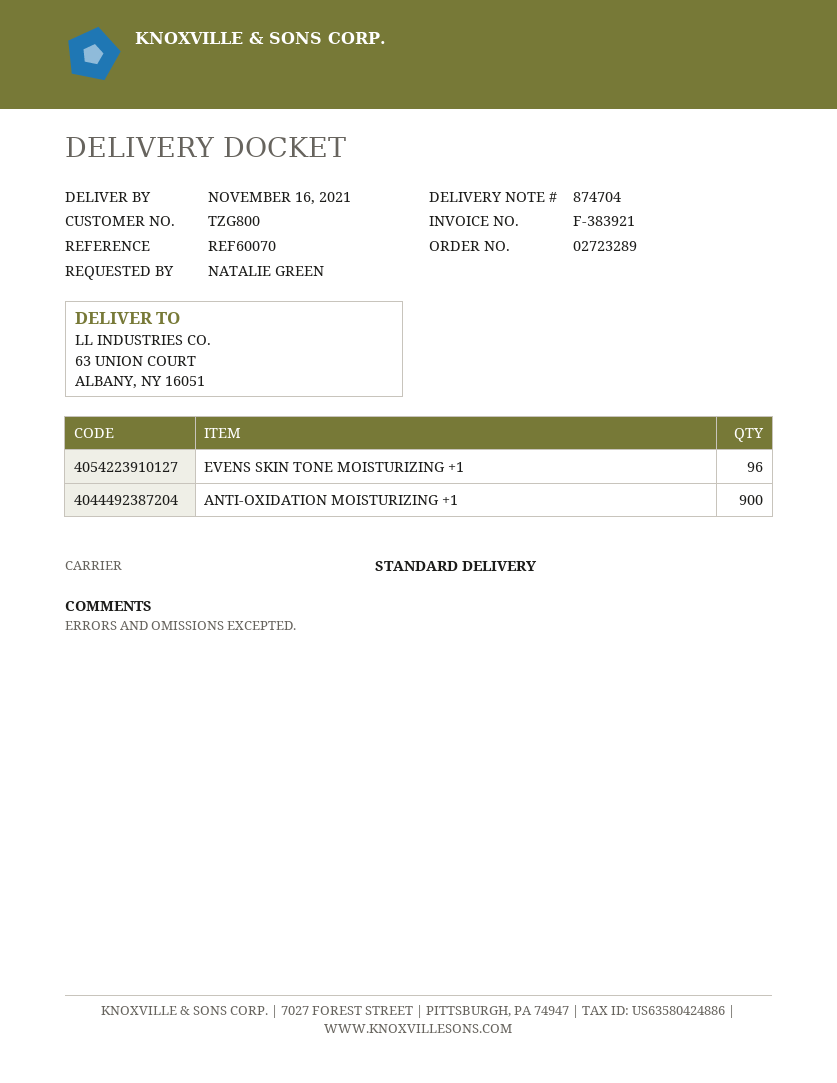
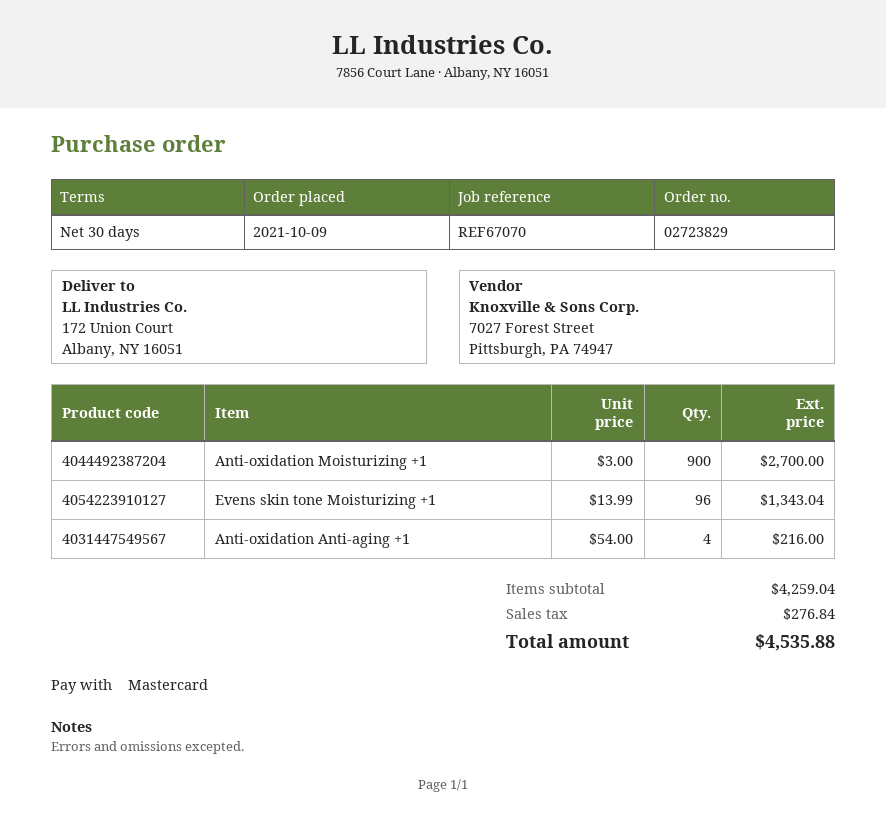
order number: 02723289 -> 02723829
reference: REF60070 -> REF67070
ship to: 63 UNION COURT, ALBANY, NY 16051 -> 172 Union Court, Albany, NY 16051
Anti-oxidation Anti-aging +1: none -> 4

